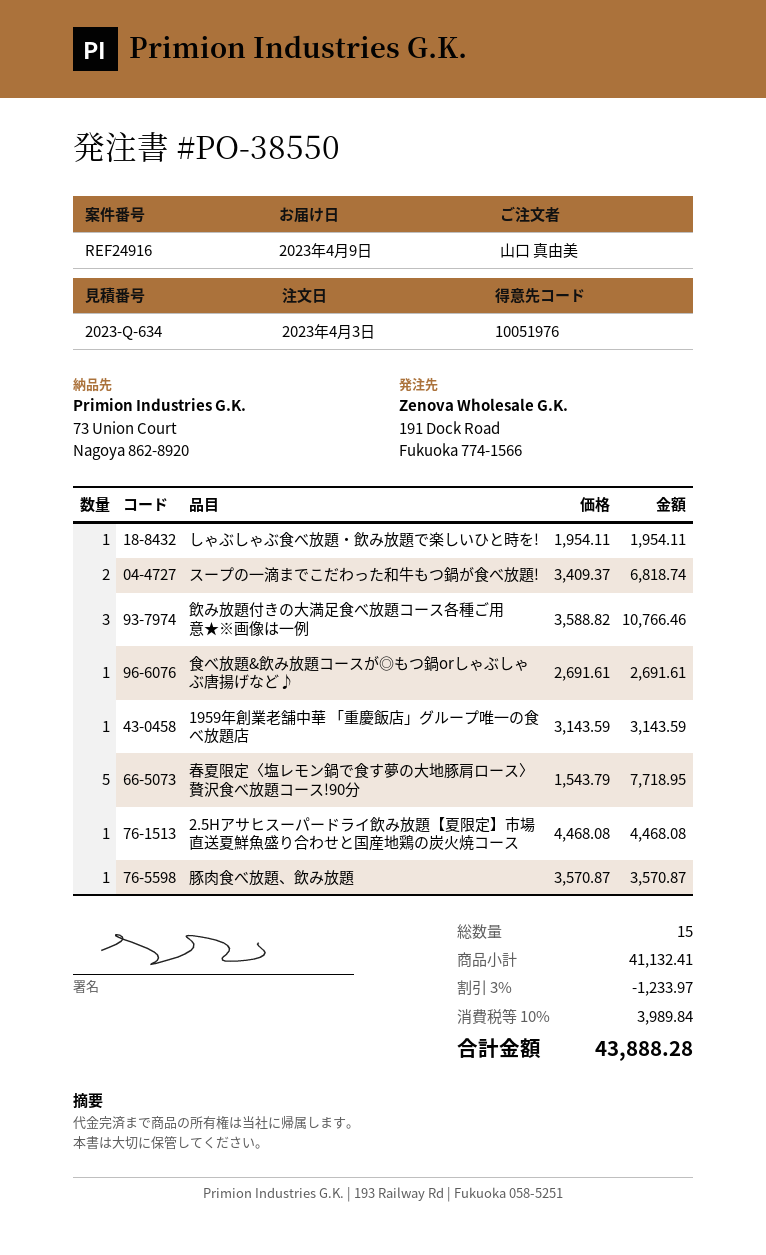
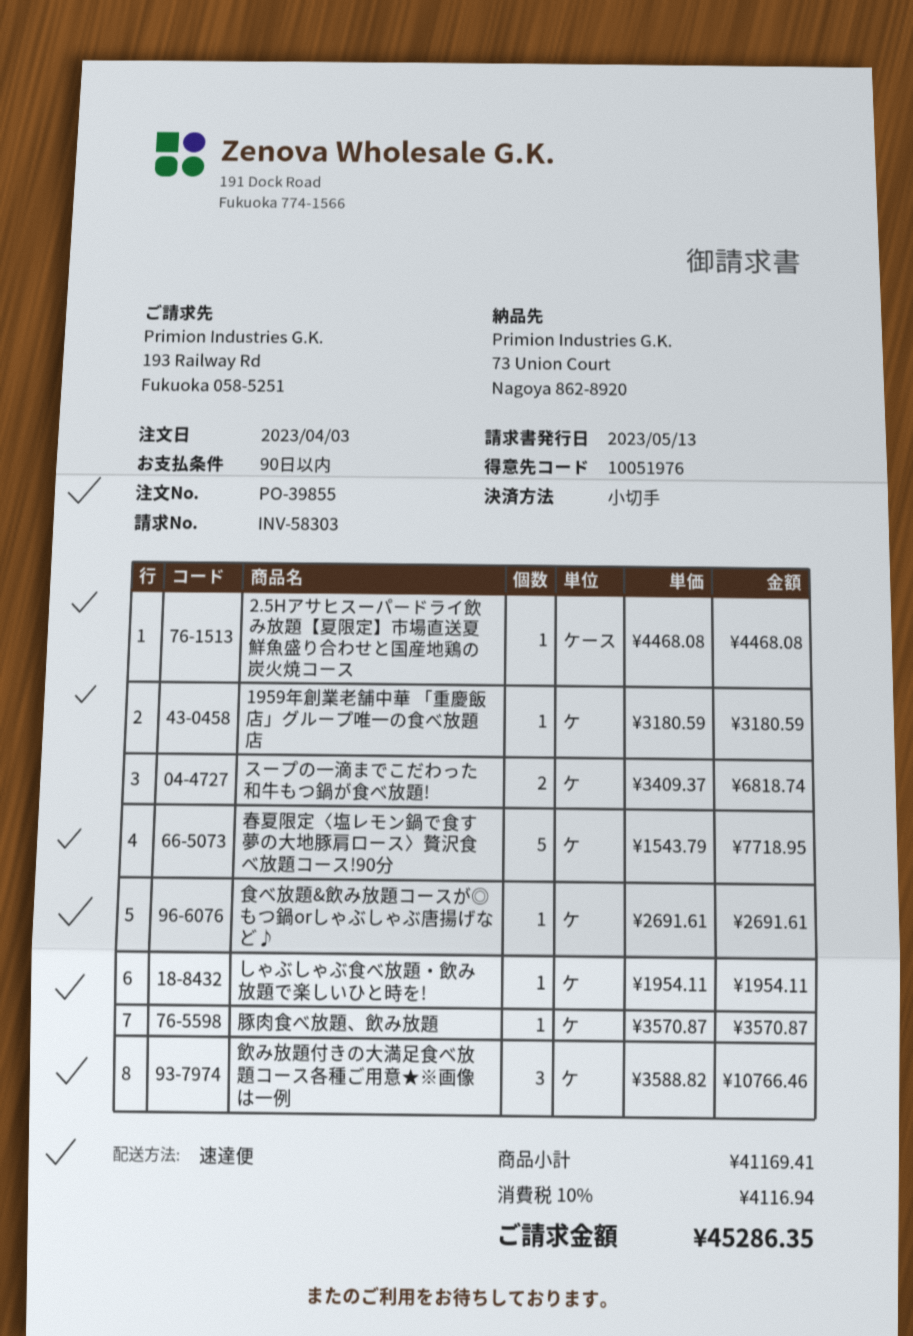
order number: PO-38550 -> PO-39855
1959年創業老舗中華 「重慶飯店」グループ唯一の食べ放題店: 1 x 3143.59 = 3143.59 -> 1 x 3180.59 = 3180.59
subtotal: 41132.41 -> 41169.41
discount: 3% = 1233.97 -> none
tax: 10% = 3989.84 -> 10% = 4116.94
total: 43888.28 -> 45286.35

